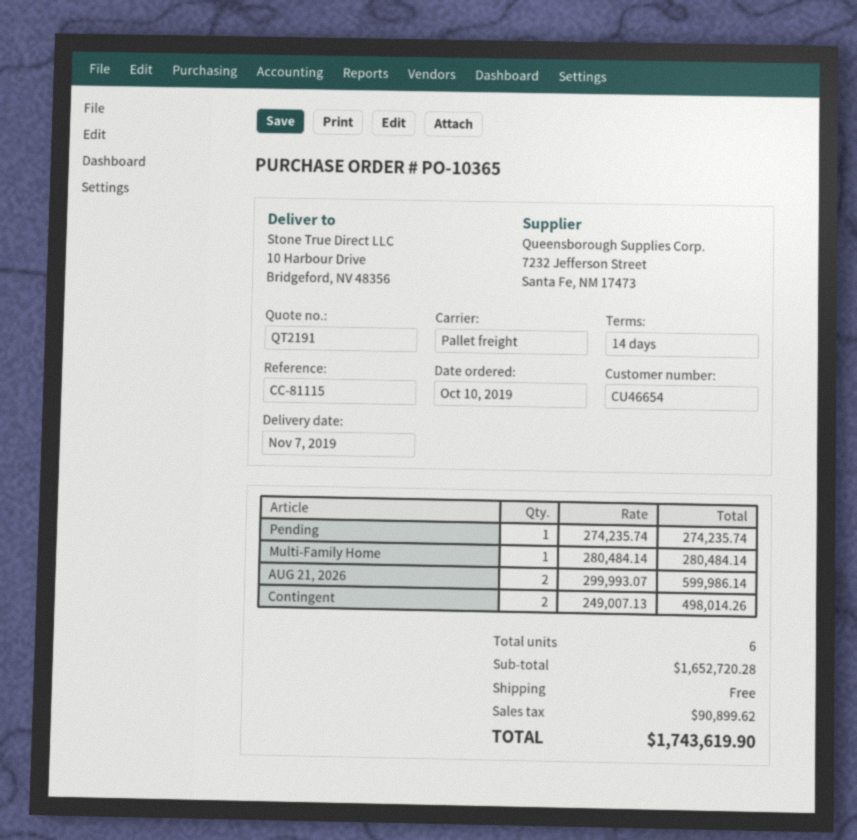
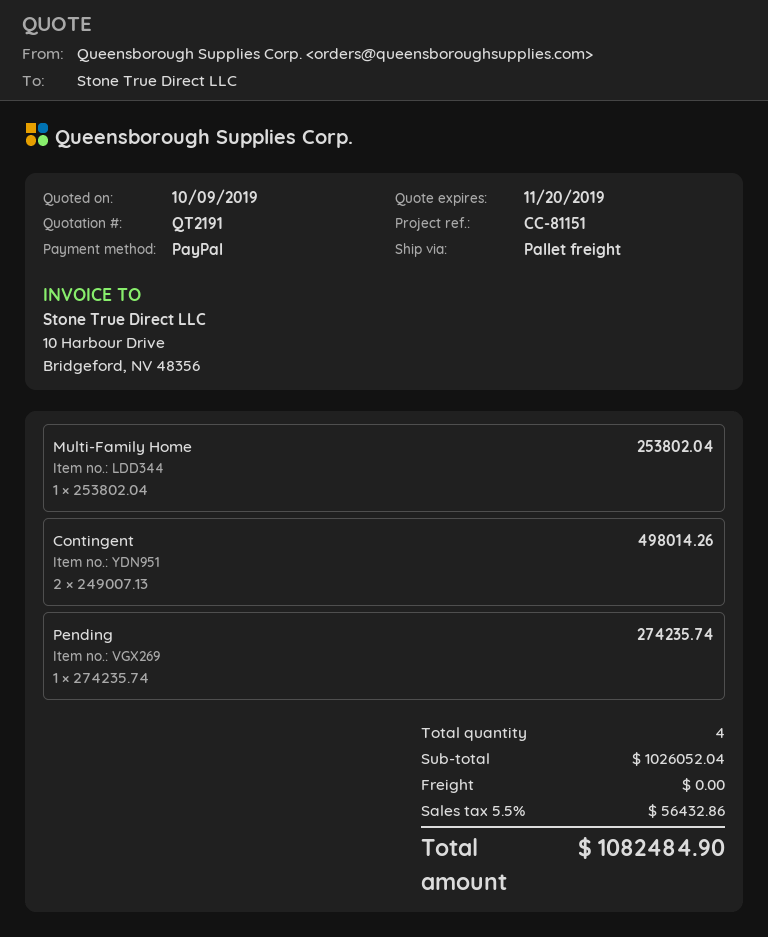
reference: CC-81115 -> CC-81151
Multi-Family Home: 1 x 280484.14 = 280484.14 -> 1 x 253802.04 = 253802.04
AUG 21, 2026: 2 x 299993.07 = 599986.14 -> none
total quantity: 6 -> 4
subtotal: 1652720.28 -> 1026052.04
tax: 90899.62 -> 56432.86
total: 1743619.90 -> 1082484.90

